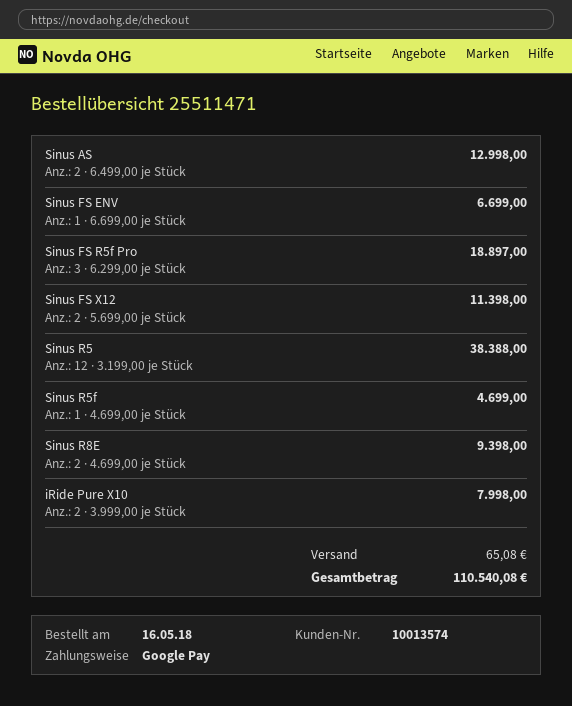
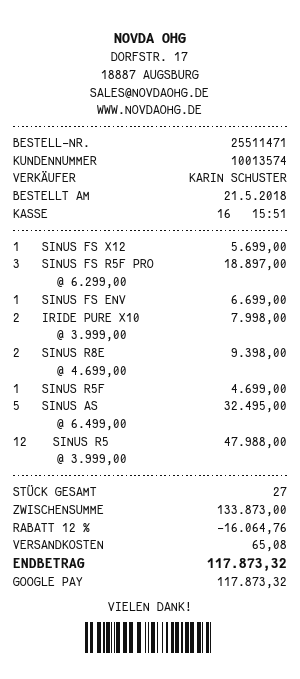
order date: 2018-05-16 -> 2018-05-21
Sinus AS: 2 x 6499.00 = 12998.00 -> 5 x 6499.00 = 32495.00
Sinus FS X12: 2 x 5699.00 = 11398.00 -> 1 x 5699.00 = 5699.00
Sinus R5: 12 x 3199.00 = 38388.00 -> 12 x 3999.00 = 47988.00
discount: none -> 12% = 16064.76
total: 110540.08 -> 117873.32

